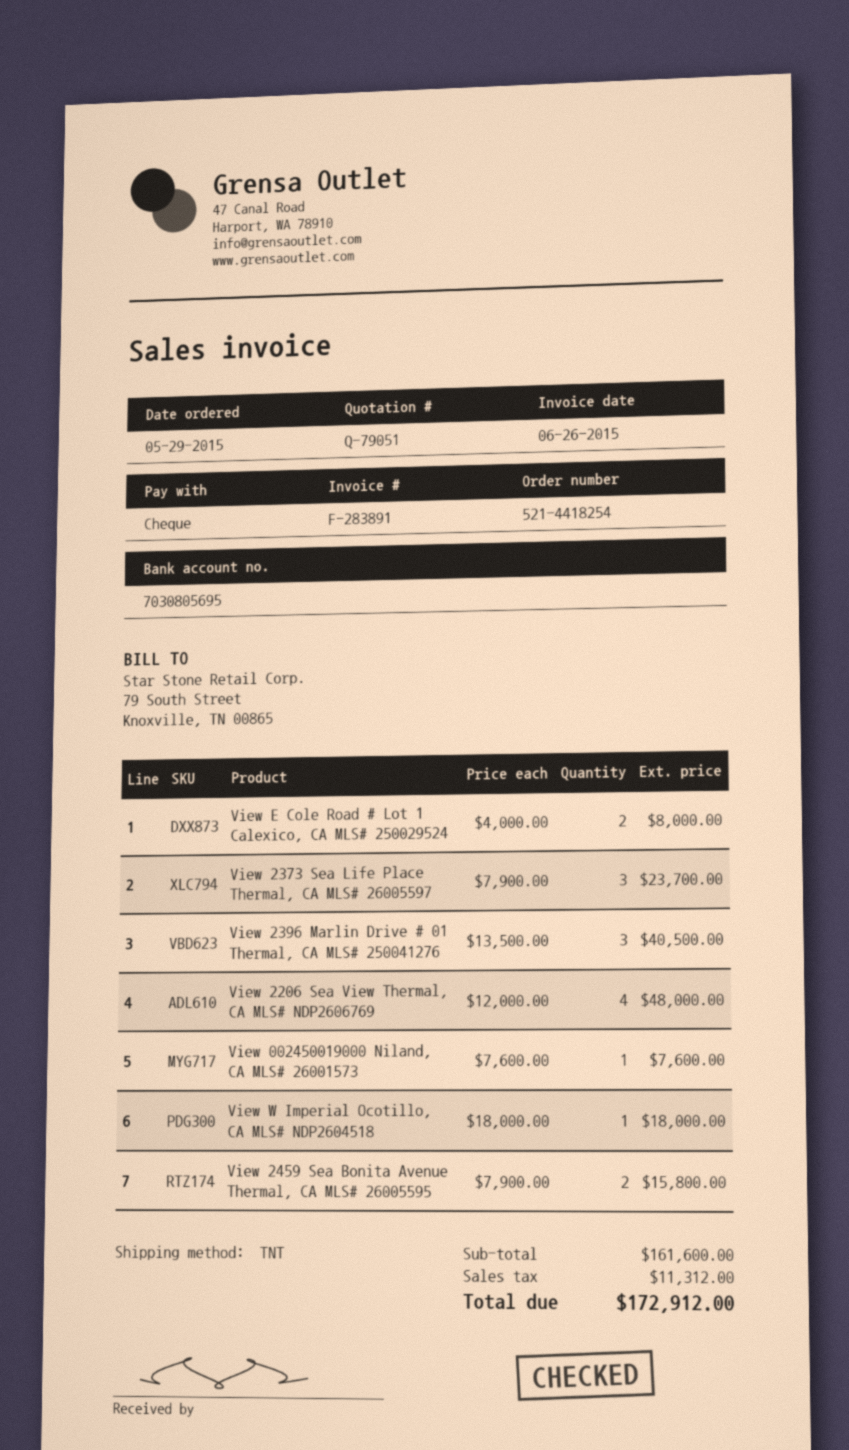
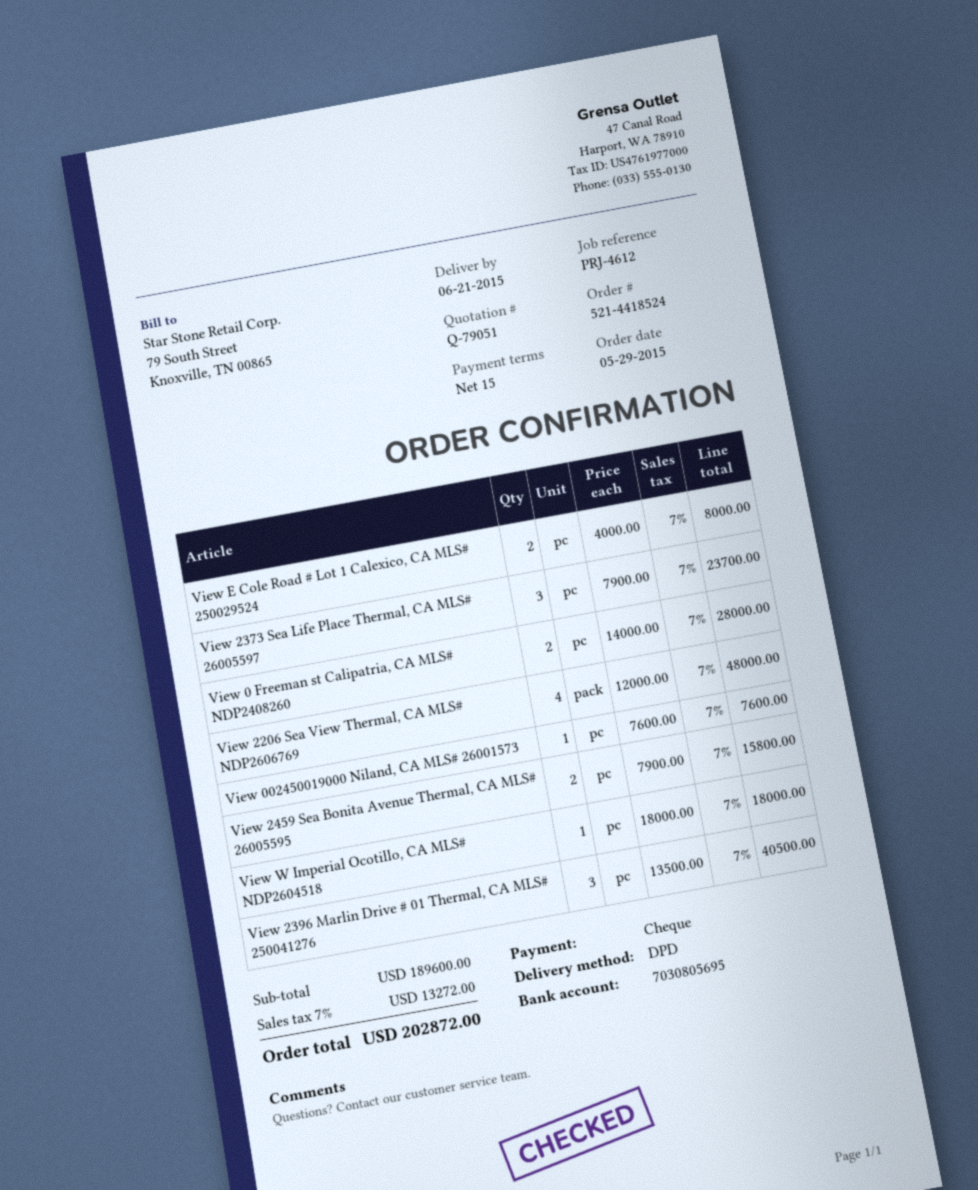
order number: 521-4418254 -> 521-4418524
shipping method: TNT -> DPD
View 0 Freeman st Calipatria, CA MLS# NDP2408260: none -> 2 x 14000.00 = 28000.00
subtotal: 161600.00 -> 189600.00
tax: 11312.00 -> 13272.00
total: 172912.00 -> 202872.00

